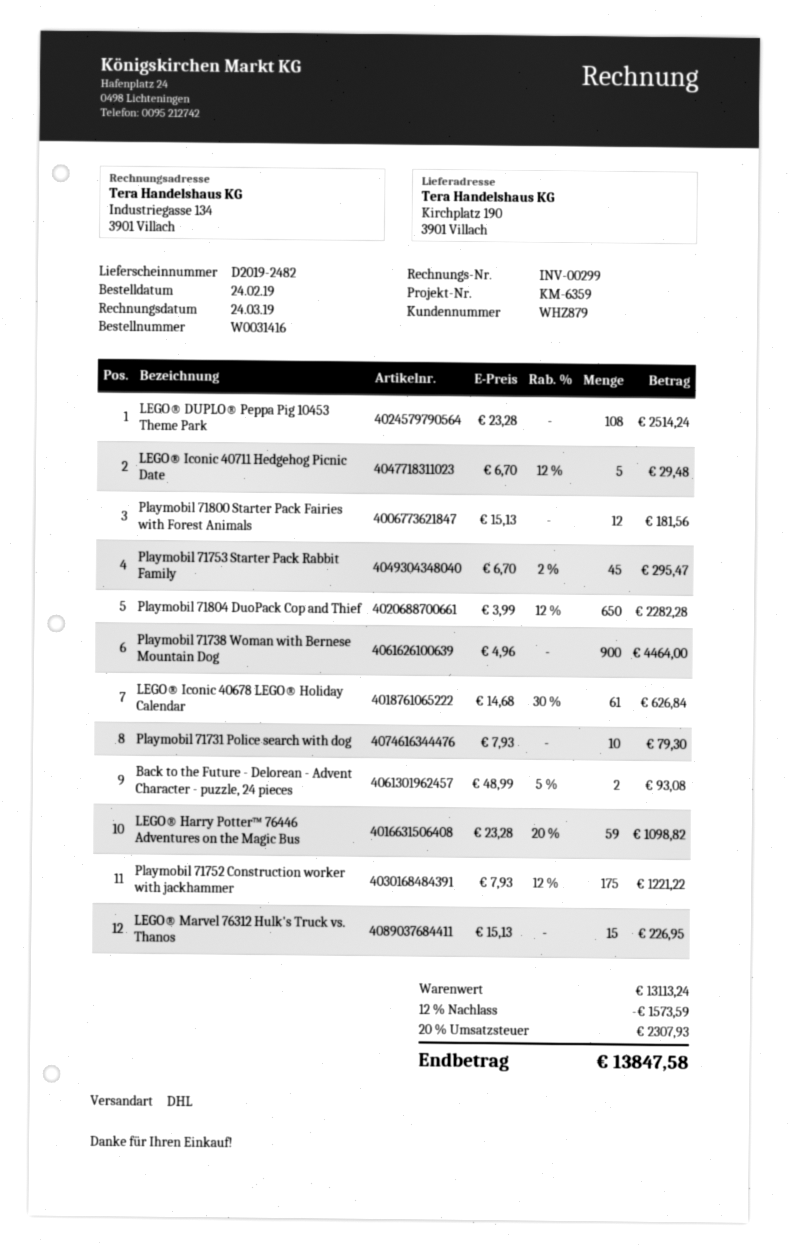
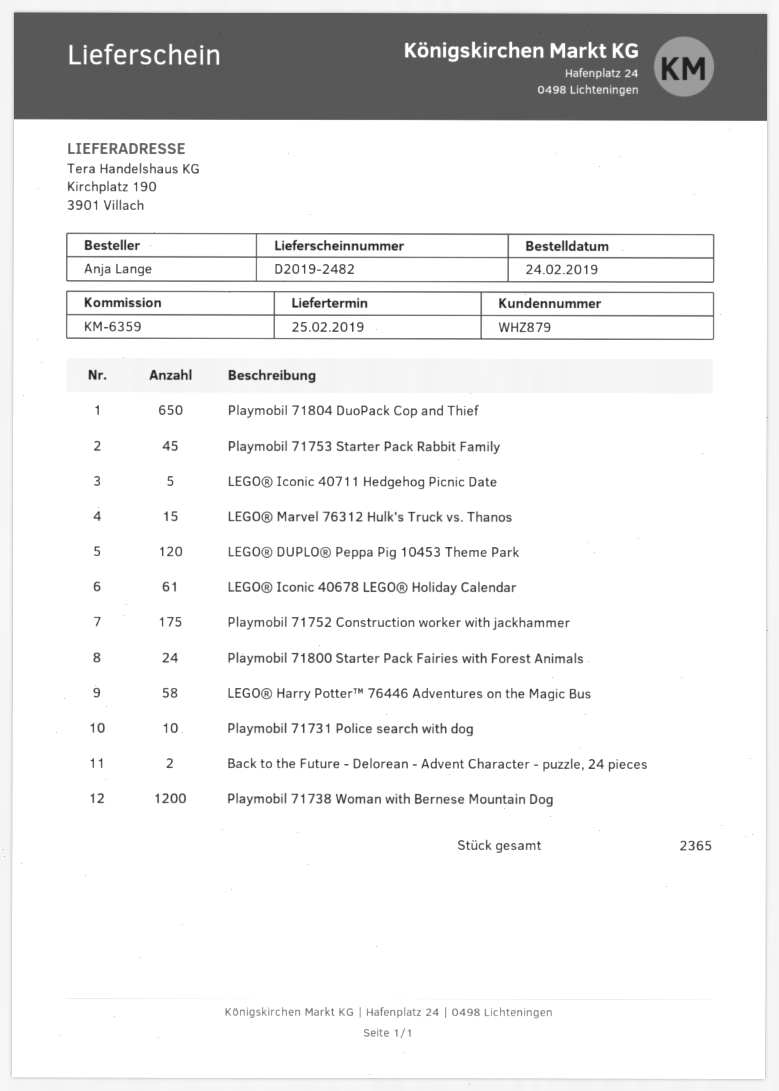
LEGO® DUPLO® Peppa Pig 10453 Theme Park: 108 -> 120
Playmobil 71800 Starter Pack Fairies with Forest Animals: 12 -> 24
Playmobil 71738 Woman with Bernese Mountain Dog: 900 -> 1200
LEGO® Harry Potter™ 76446 Adventures on the Magic Bus: 59 -> 58

